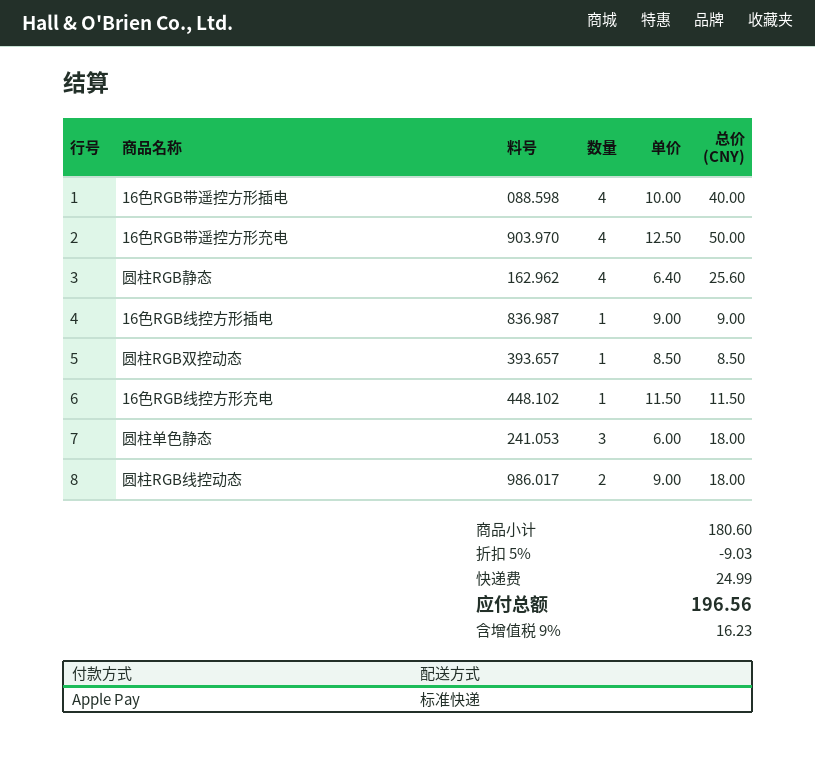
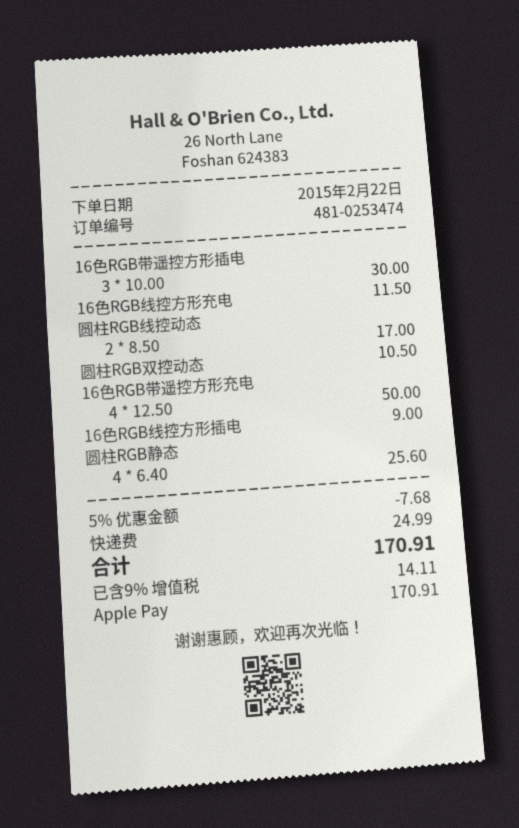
16色RGB带遥控方形插电: 4 x 10.00 = 40.00 -> 3 x 10.00 = 30.00
圆柱RGB双控动态: 1 x 8.50 = 8.50 -> 1 x 10.50 = 10.50
圆柱单色静态: 3 x 6.00 = 18.00 -> none
圆柱RGB线控动态: 2 x 9.00 = 18.00 -> 2 x 8.50 = 17.00
discount: 5% = 9.03 -> 5% = 7.68
tax: 9% = 16.23 -> 9% = 14.11
total: 196.56 -> 170.91

